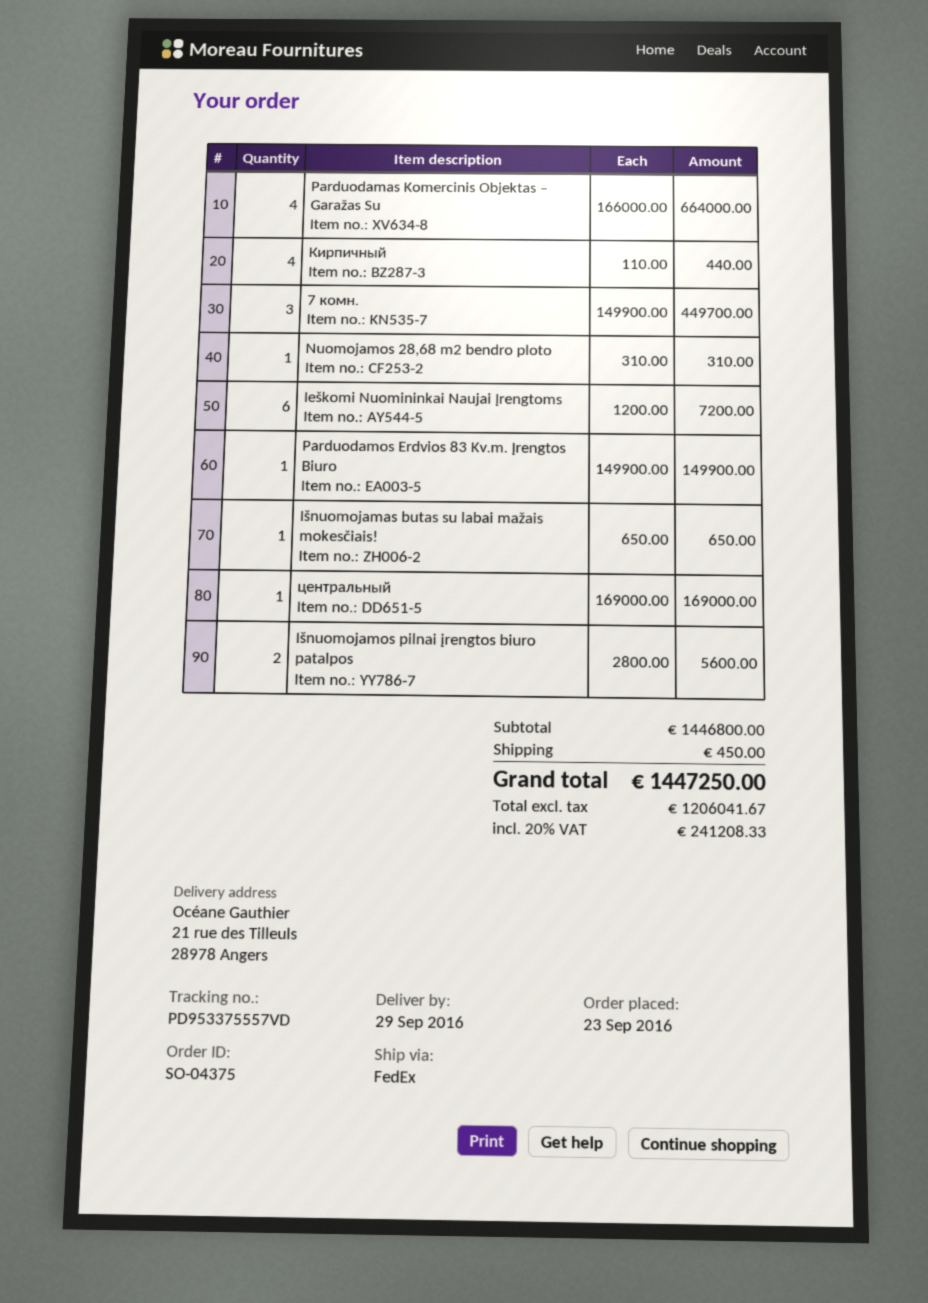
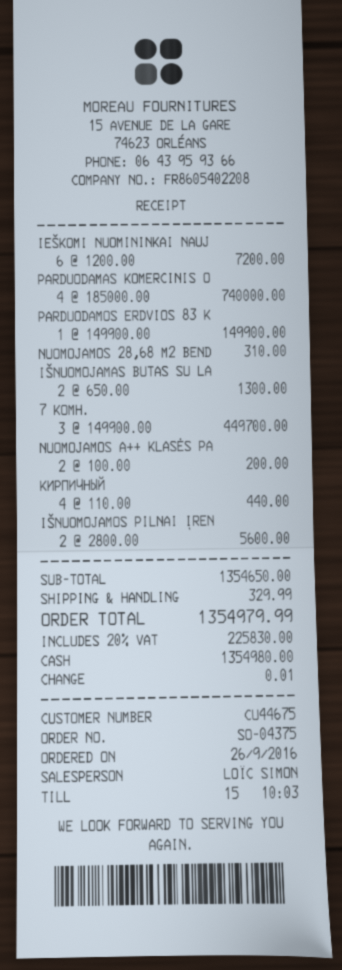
order date: 2016-09-23 -> 2016-09-26
Parduodamas Komercinis Objektas – Garažas Su: 4 x 166000.00 = 664000.00 -> 4 x 185000.00 = 740000.00
Išnuomojamas butas su labai mažais mokesčiais!: 1 x 650.00 = 650.00 -> 2 x 650.00 = 1300.00
центральный: 1 x 169000.00 = 169000.00 -> none
NUOMOJAMOS A++ KLASĖS PA: none -> 2 x 100.00 = 200.00
subtotal: 1446800.00 -> 1354650.00
shipping: 450.00 -> 329.99
tax: 20% = 241208.33 -> 20% = 225830.00
total: 1447250.00 -> 1354979.99

